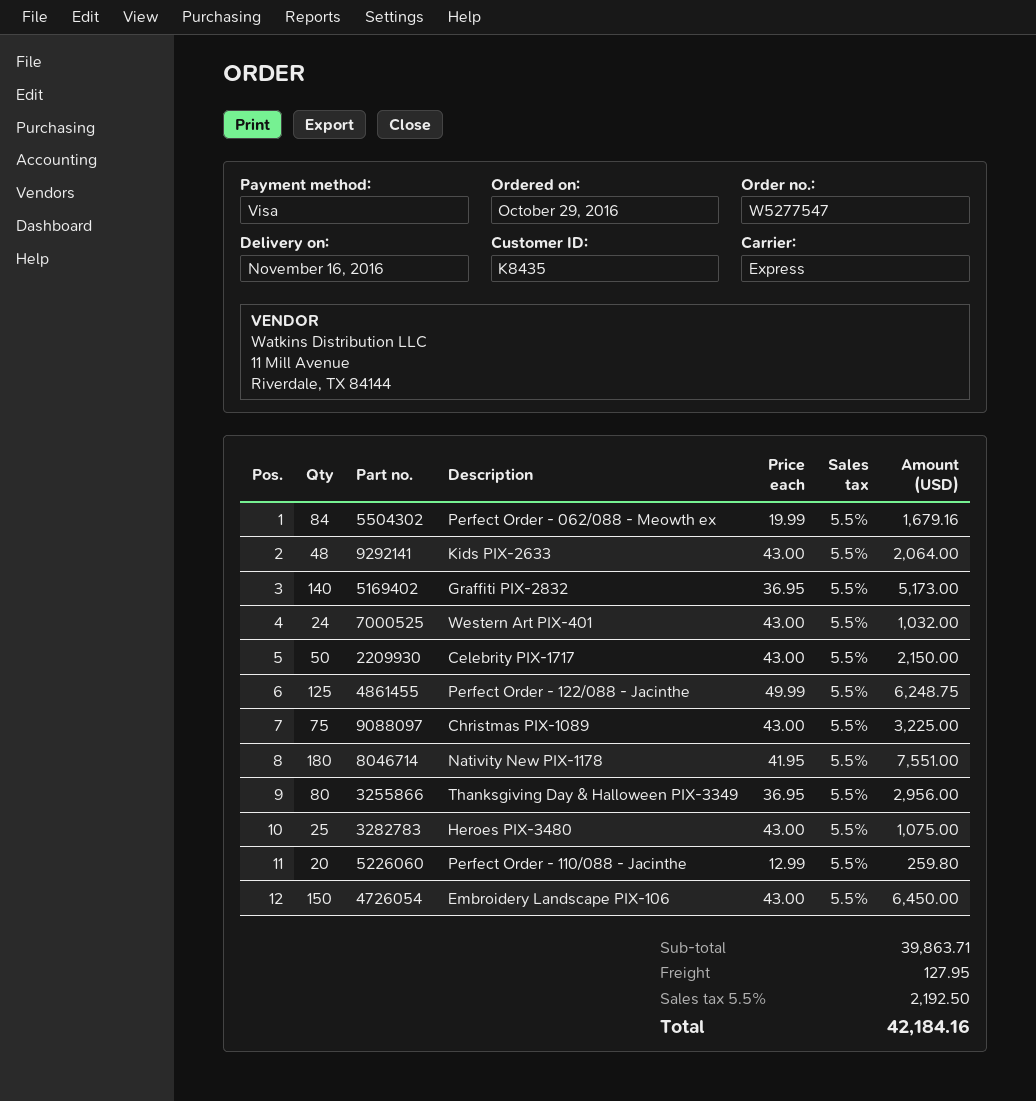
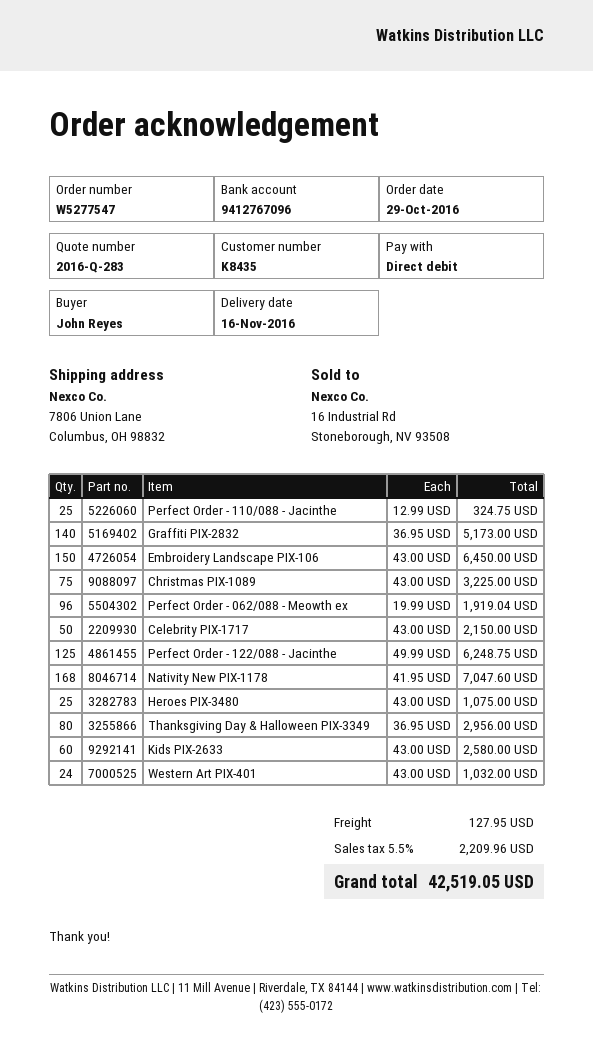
payment method: Visa -> direct debit
Perfect Order - 062/088 - Meowth ex: 84 x 19.99 = 1679.16 -> 96 x 19.99 = 1919.04
Kids PIX-2633: 48 x 43.00 = 2064.00 -> 60 x 43.00 = 2580.00
Nativity New PIX-1178: 180 x 41.95 = 7551.00 -> 168 x 41.95 = 7047.60
Perfect Order - 110/088 - Jacinthe: 20 x 12.99 = 259.80 -> 25 x 12.99 = 324.75
tax: 5.5% = 2192.50 -> 5.5% = 2209.96
total: 42184.16 -> 42519.05

